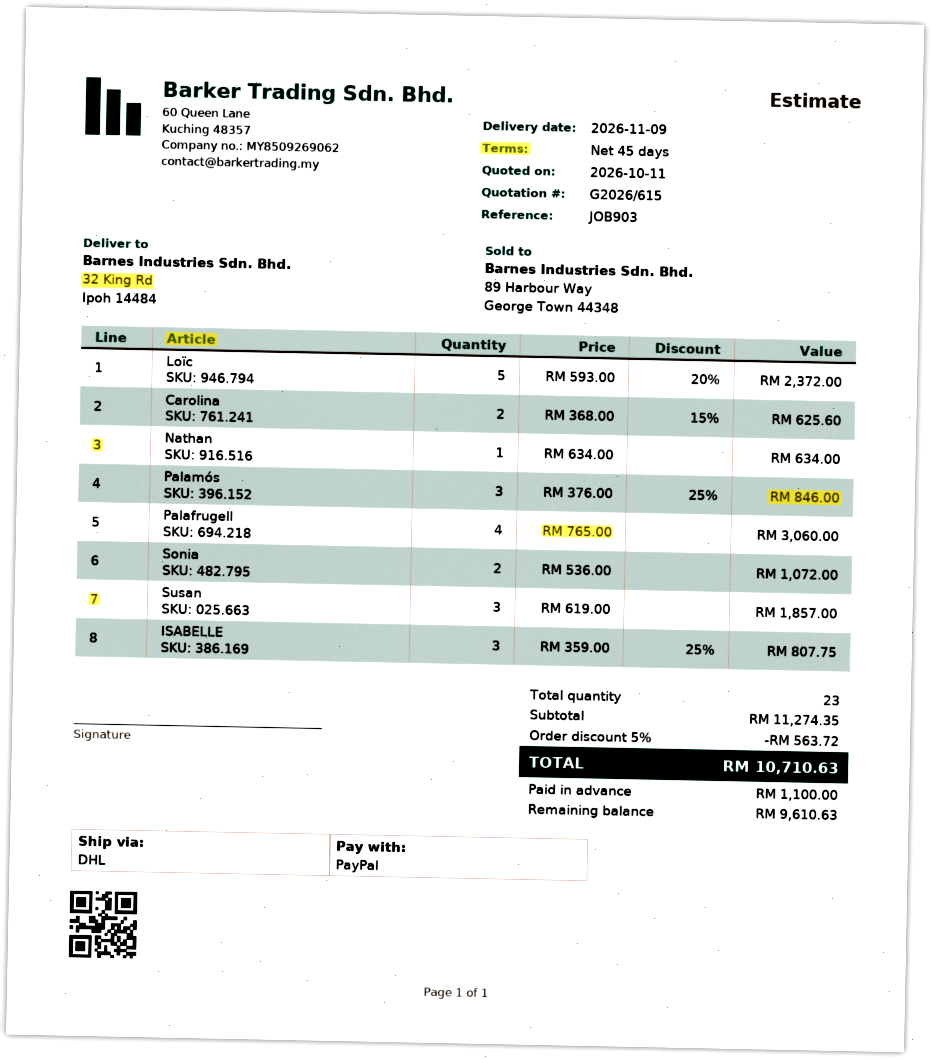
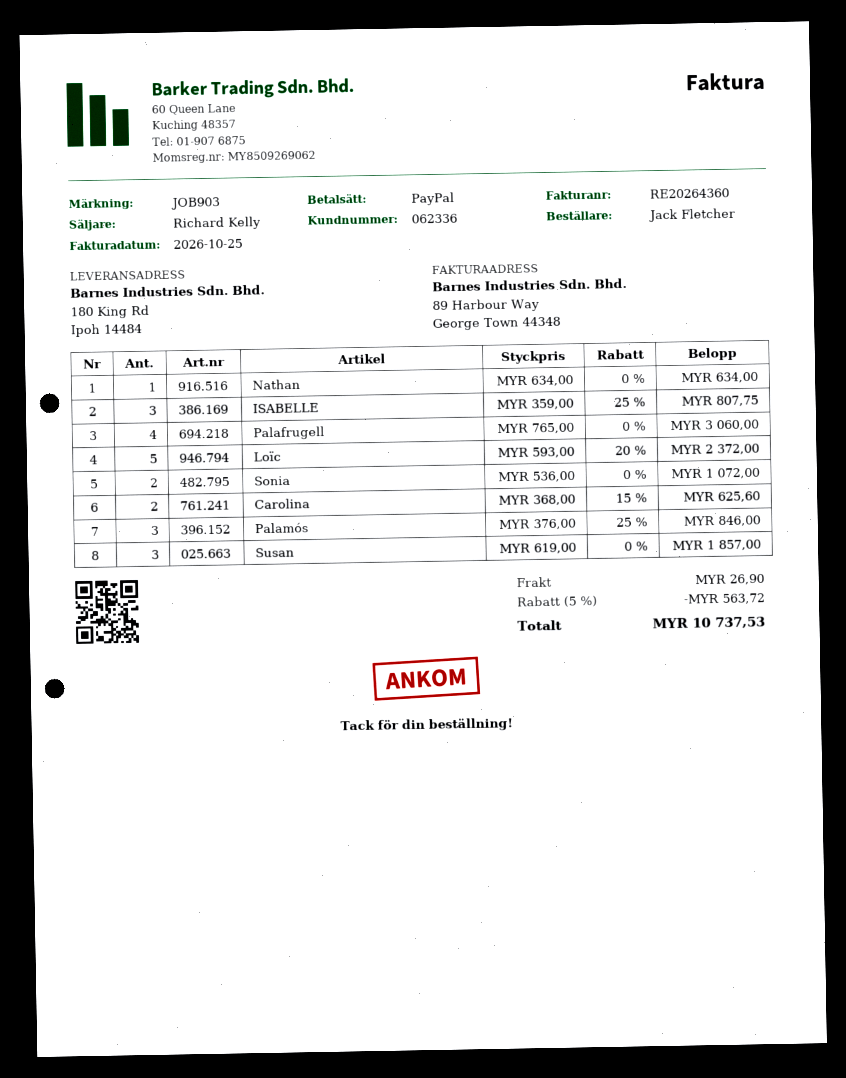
ship to: 32 King Rd, Ipoh 14484 -> 180 King Rd, Ipoh 14484
shipping: none -> 26.90
total: 10710.63 -> 10737.53

